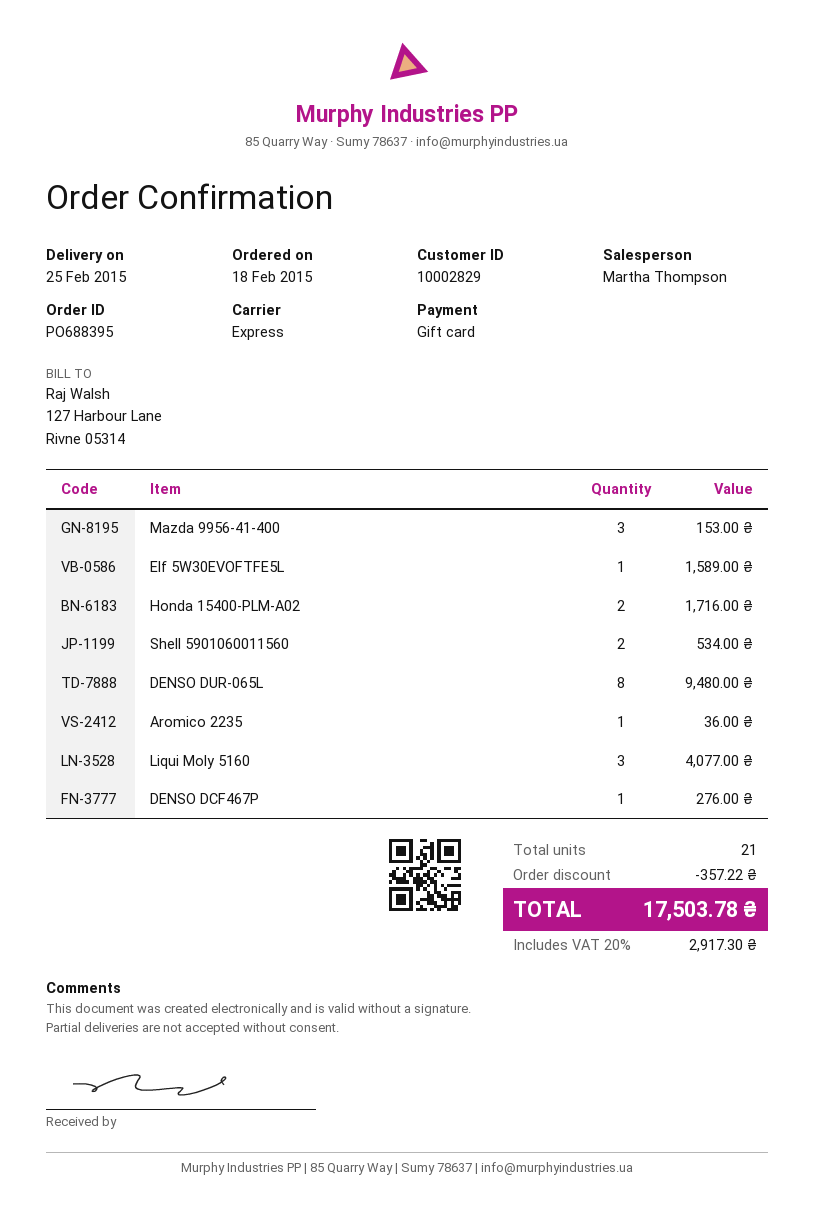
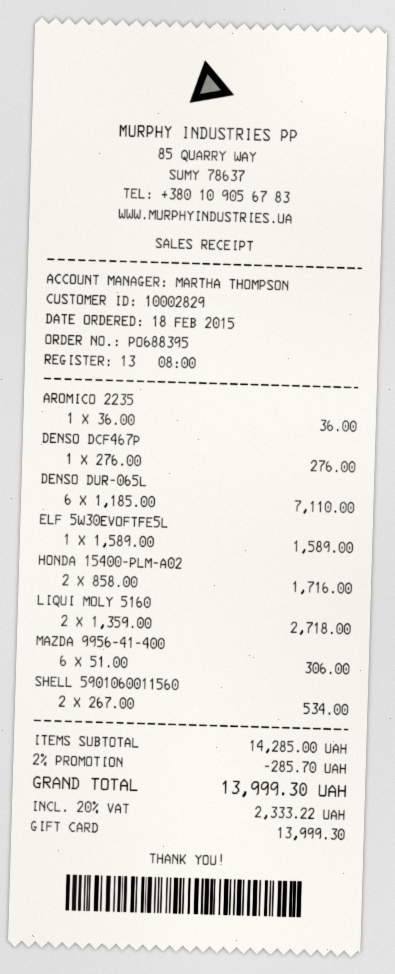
Mazda 9956-41-400: 3 for 153.00 -> 6 for 306.00
DENSO DUR-065L: 8 for 9480.00 -> 6 for 7110.00
Liqui Moly 5160: 3 for 4077.00 -> 2 for 2718.00
discount: 357.22 -> 285.70
tax: 20% = 2917.30 -> 20% = 2333.22
total: 17503.78 -> 13999.30

